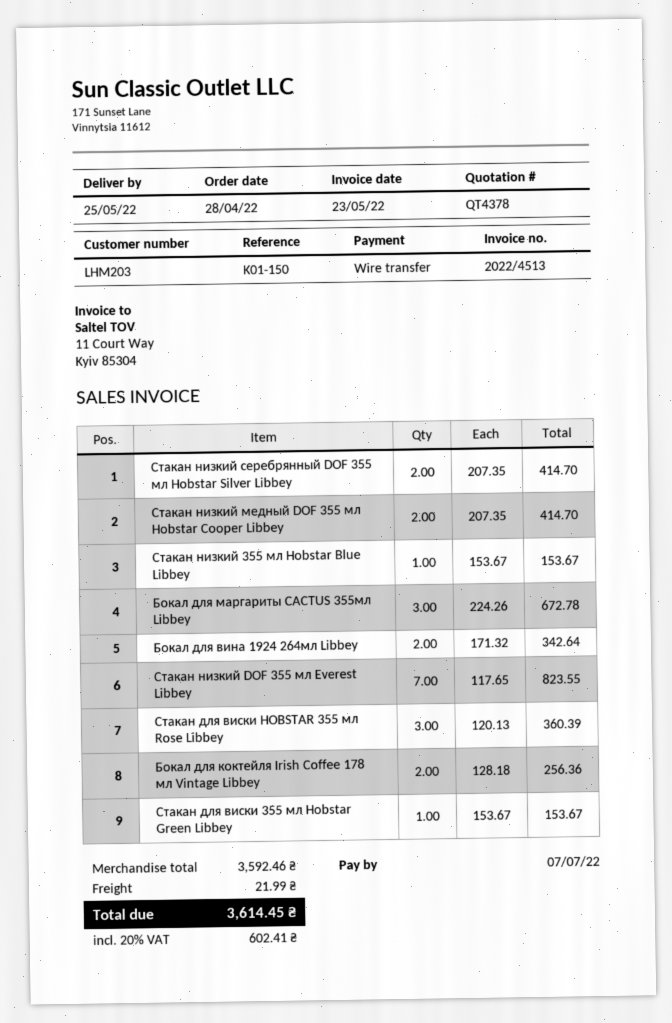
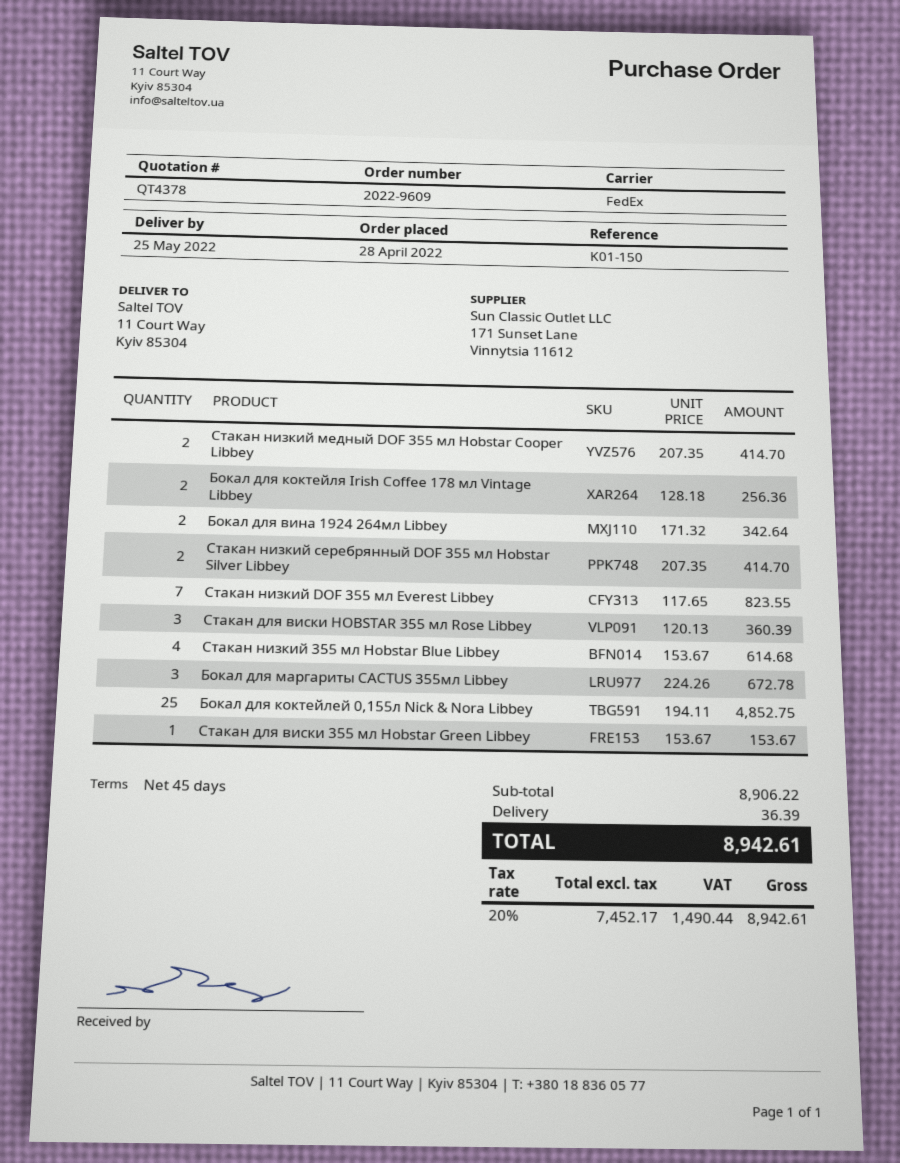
Стакан низкий 355 мл Hobstar Blue Libbey: 1 x 153.67 = 153.67 -> 4 x 153.67 = 614.68
Бокал для коктейлей 0,155л Nick & Nora Libbey: none -> 25 x 194.11 = 4852.75
subtotal: 3592.46 -> 8906.22
shipping: 21.99 -> 36.39
tax: 20% = 602.41 -> 20% = 1490.44
total: 3614.45 -> 8942.61

